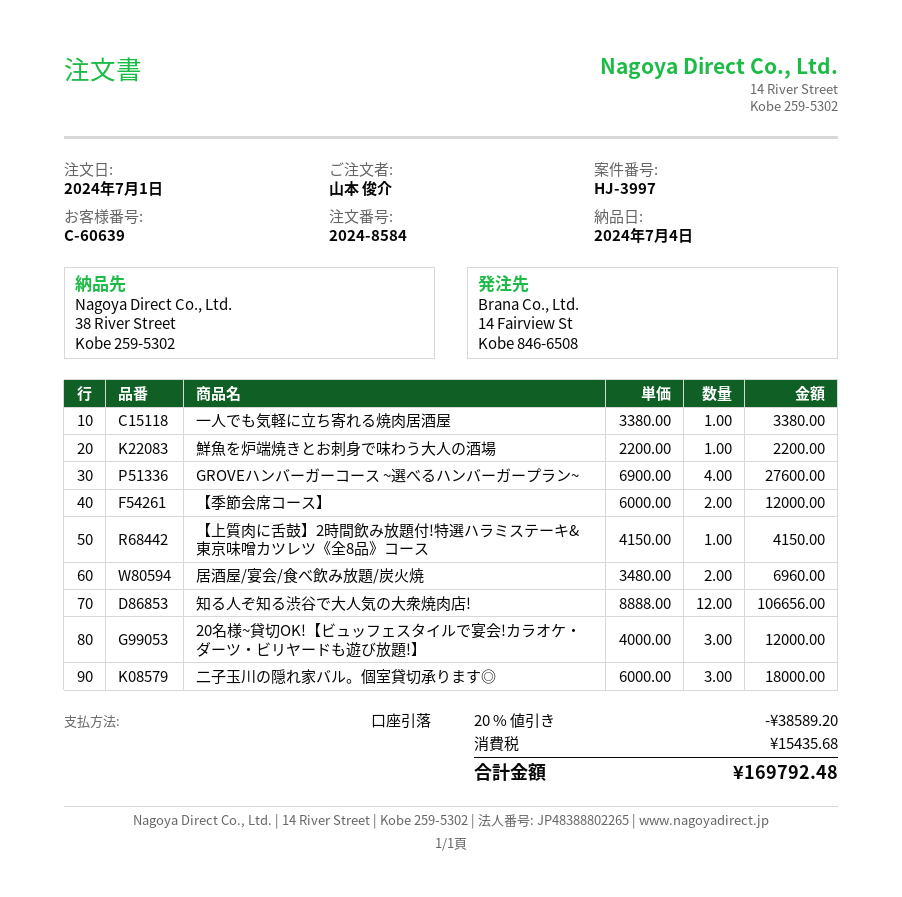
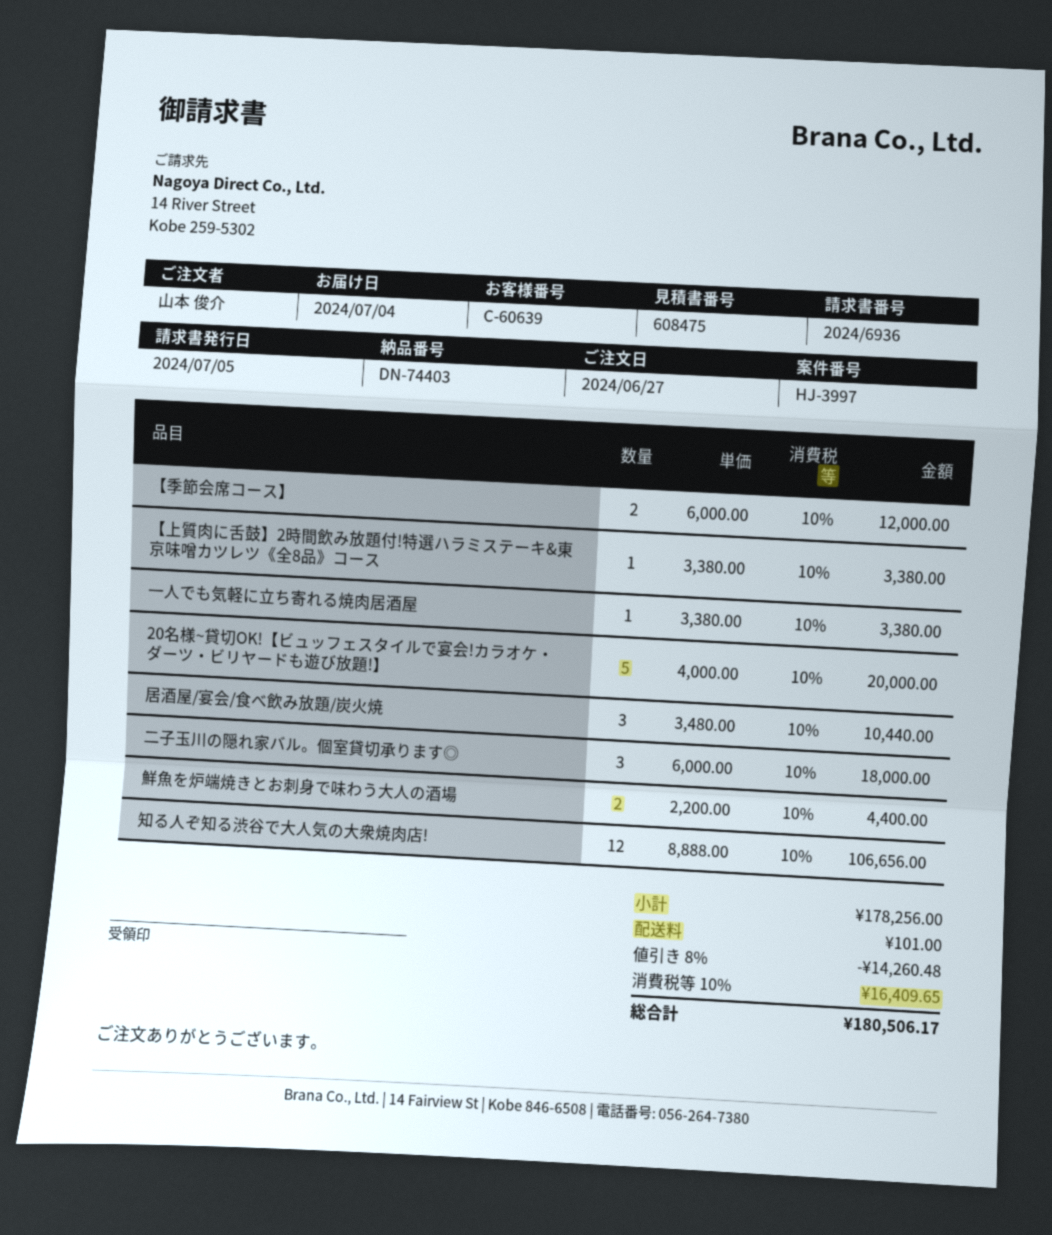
order date: 2024-07-01 -> 2024-06-27
鮮魚を炉端焼きとお刺身で味わう大人の酒場: 1 x 2200.00 = 2200.00 -> 2 x 2200.00 = 4400.00
GROVEハンバーガーコース ~選べるハンバーガープラン~: 4 x 6900.00 = 27600.00 -> none
【上質肉に舌鼓】2時間飲み放題付!特選ハラミステーキ&東京味噌カツレツ《全8品》コース: 1 x 4150.00 = 4150.00 -> 1 x 3380.00 = 3380.00
居酒屋/宴会/食べ飲み放題/炭火焼: 2 x 3480.00 = 6960.00 -> 3 x 3480.00 = 10440.00
20名様~貸切OK!【ビュッフェスタイルで宴会!カラオケ・ダーツ・ビリヤードも遊び放題!】: 3 x 4000.00 = 12000.00 -> 5 x 4000.00 = 20000.00
discount: 20% = 38589.20 -> 8% = 14260.48
shipping: none -> 101.00
tax: 15435.68 -> 16409.65
total: 169792.48 -> 180506.17

